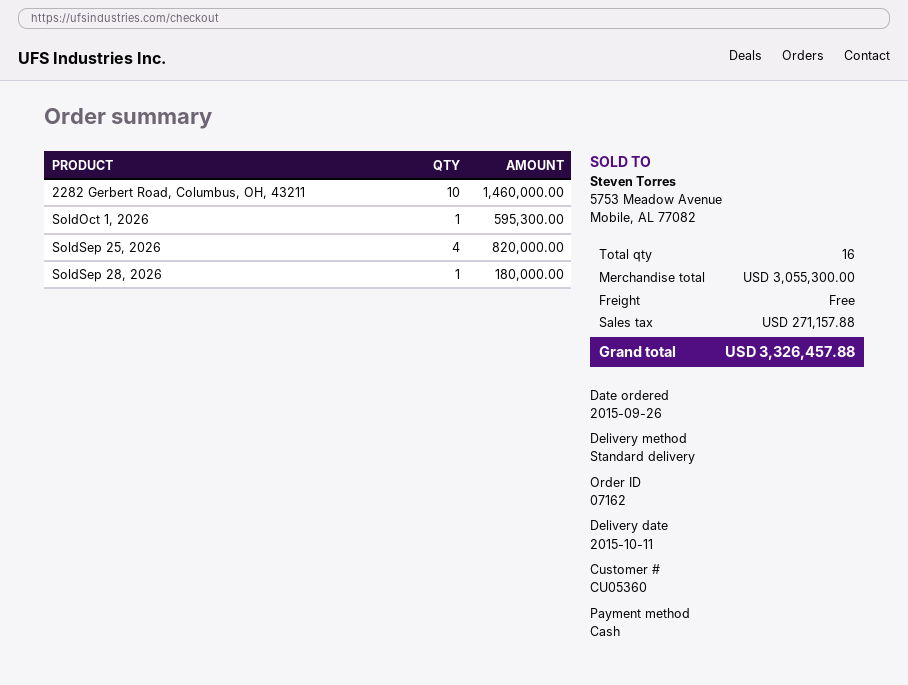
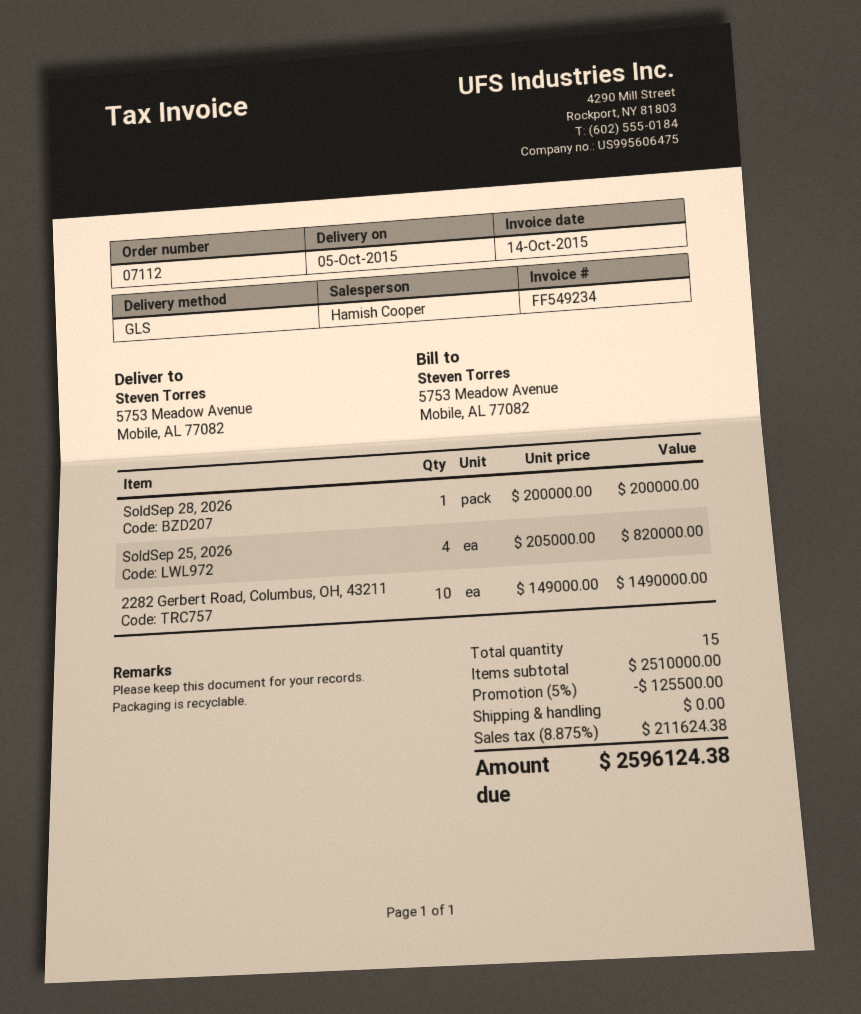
order number: 07162 -> 07112
delivery date: 2015-10-11 -> 2015-10-05
shipping method: standard -> GLS
2282 Gerbert Road, Columbus, OH, 43211: 10 for 1460000.00 -> 10 for 1490000.00
SoldOct 1, 2026: 1 for 595300.00 -> none
SoldSep 28, 2026: 1 for 180000.00 -> 1 for 200000.00
total quantity: 16 -> 15
subtotal: 3055300.00 -> 2510000.00
discount: none -> 5% = 125500.00
tax: 271157.88 -> 211624.38
total: 3326457.88 -> 2596124.38

